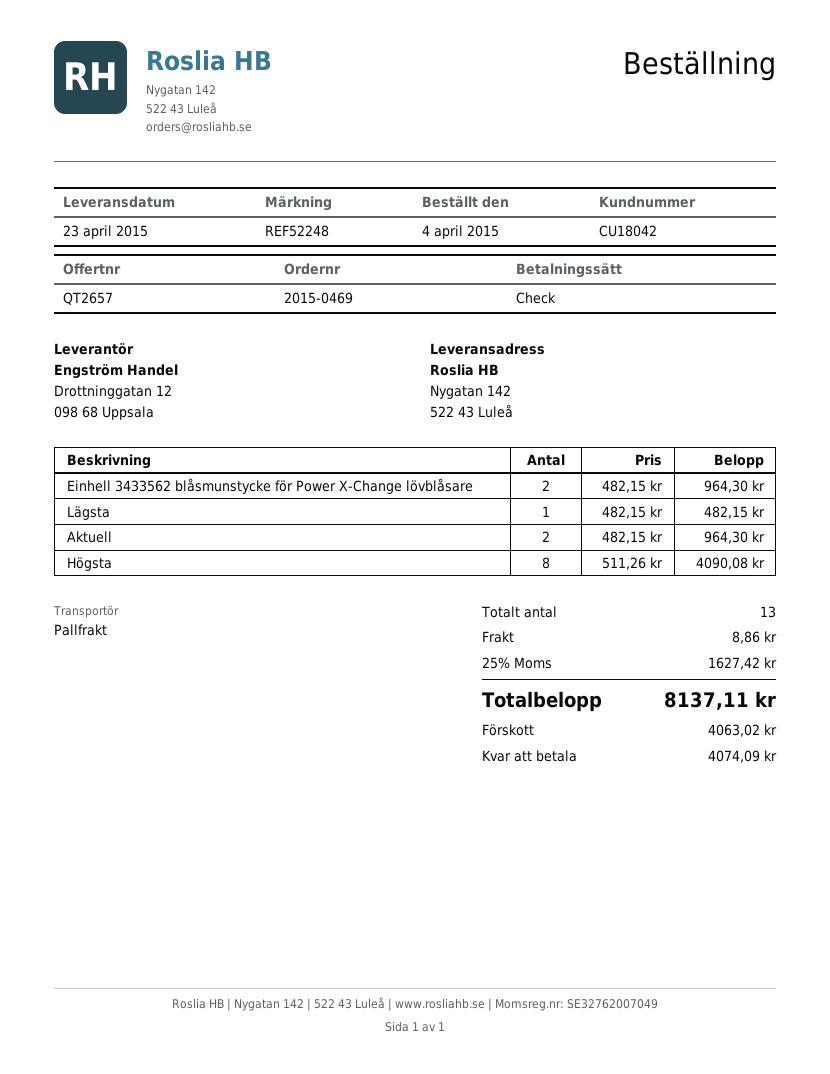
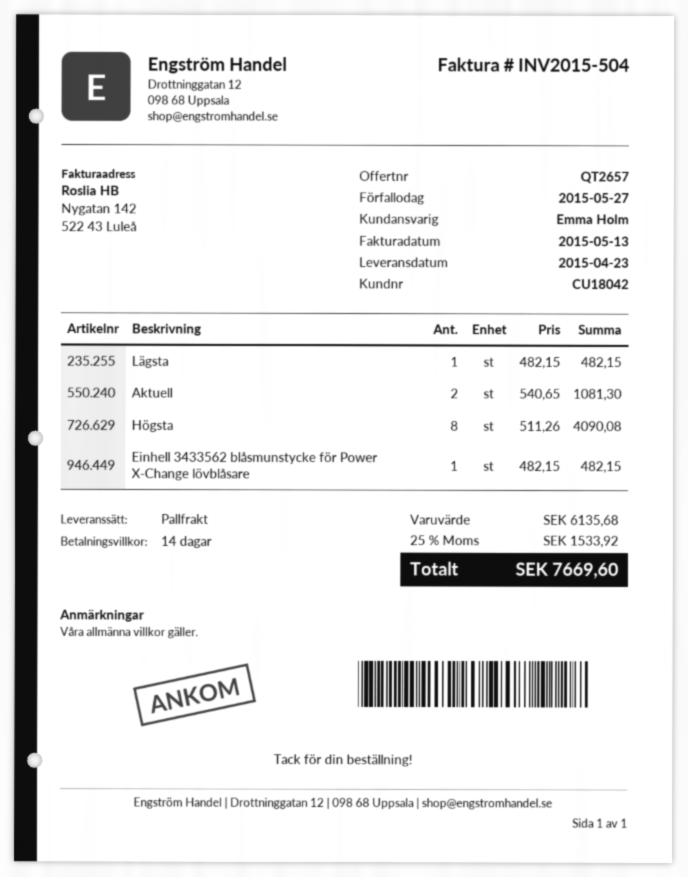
Einhell 3433562 blåsmunstycke för Power X-Change lövblåsare: 2 x 482.15 = 964.30 -> 1 x 482.15 = 482.15
Aktuell: 2 x 482.15 = 964.30 -> 2 x 540.65 = 1081.30
shipping: 8.86 -> none
tax: 25% = 1627.42 -> 25% = 1533.92
total: 8137.11 -> 7669.60

